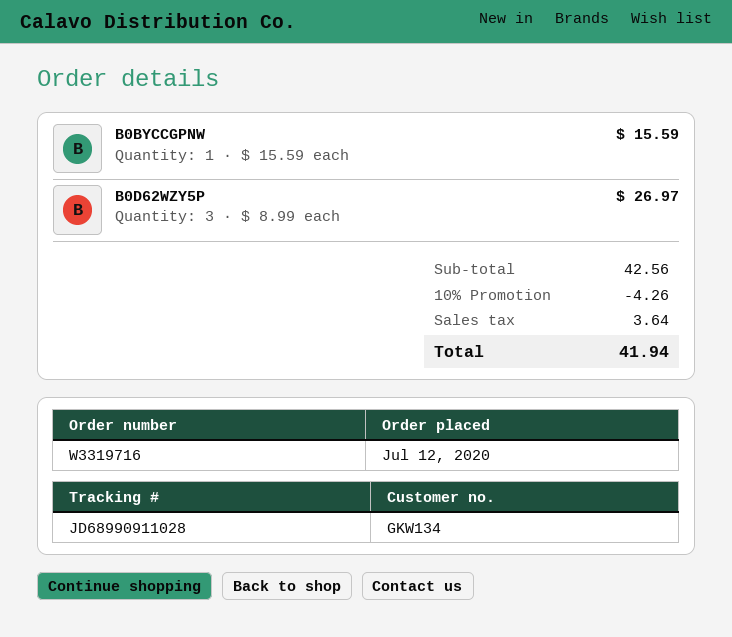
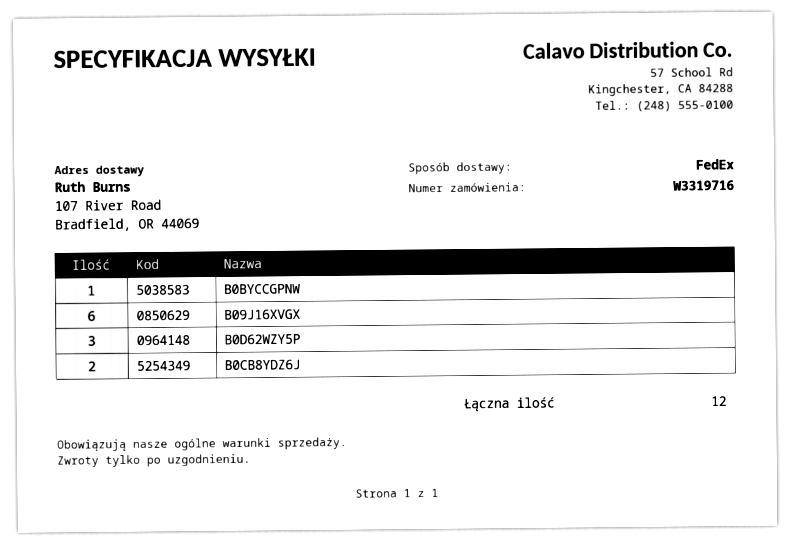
B09J16XVGX: none -> 6
B0CB8YDZ6J: none -> 2

